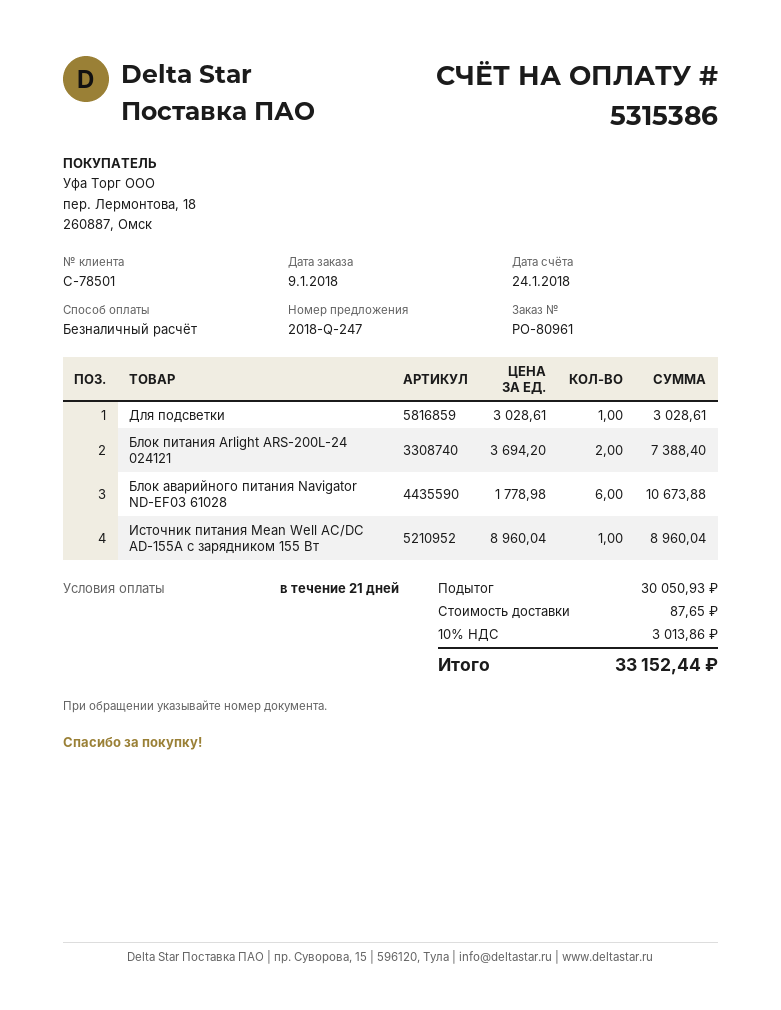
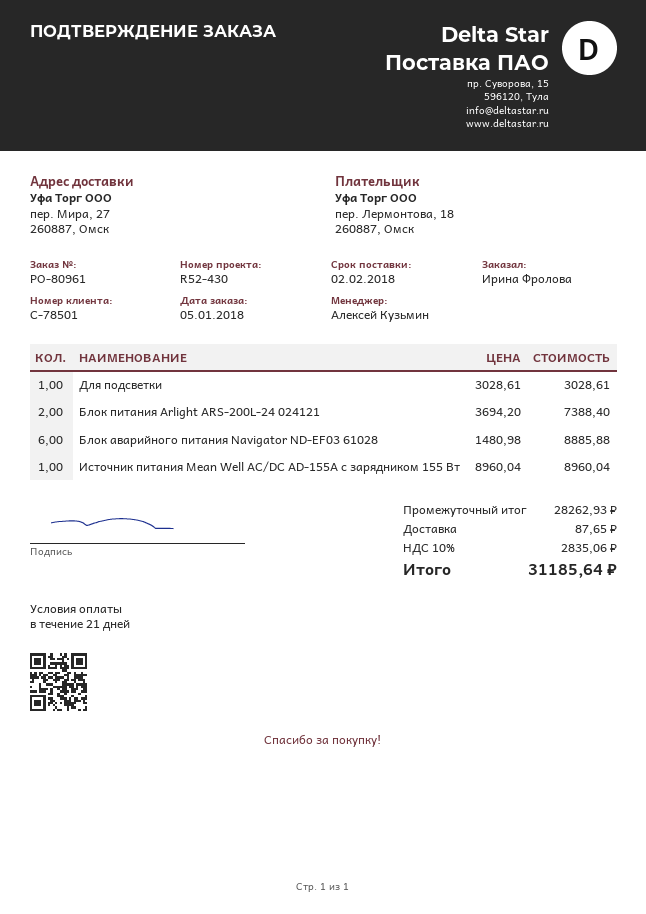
order date: 2018-01-09 -> 2018-01-05
Блок аварийного питания Navigator ND-EF03 61028: 6 x 1778.98 = 10673.88 -> 6 x 1480.98 = 8885.88
subtotal: 30050.93 -> 28262.93
tax: 10% = 3013.86 -> 10% = 2835.06
total: 33152.44 -> 31185.64

